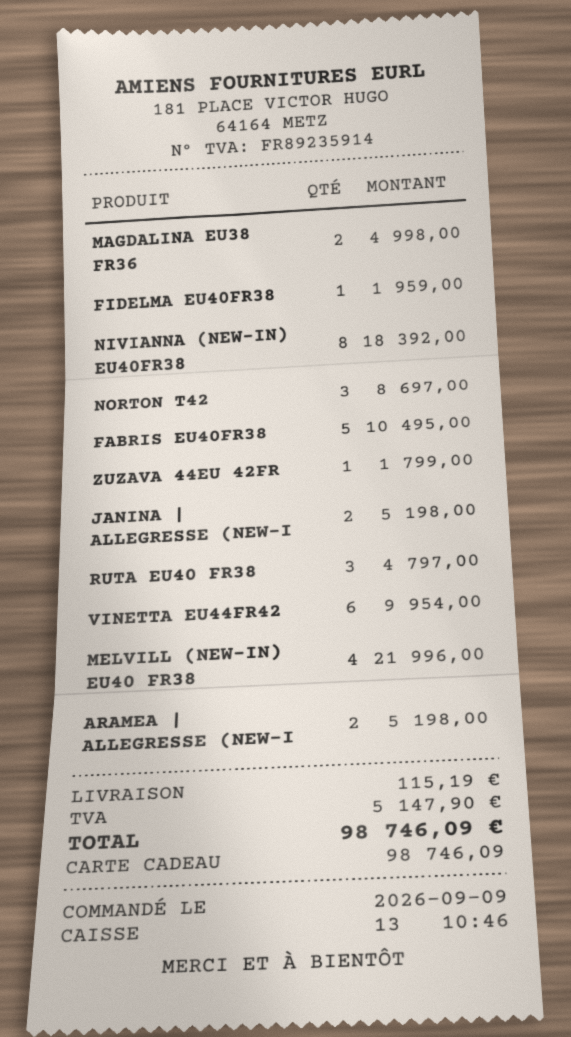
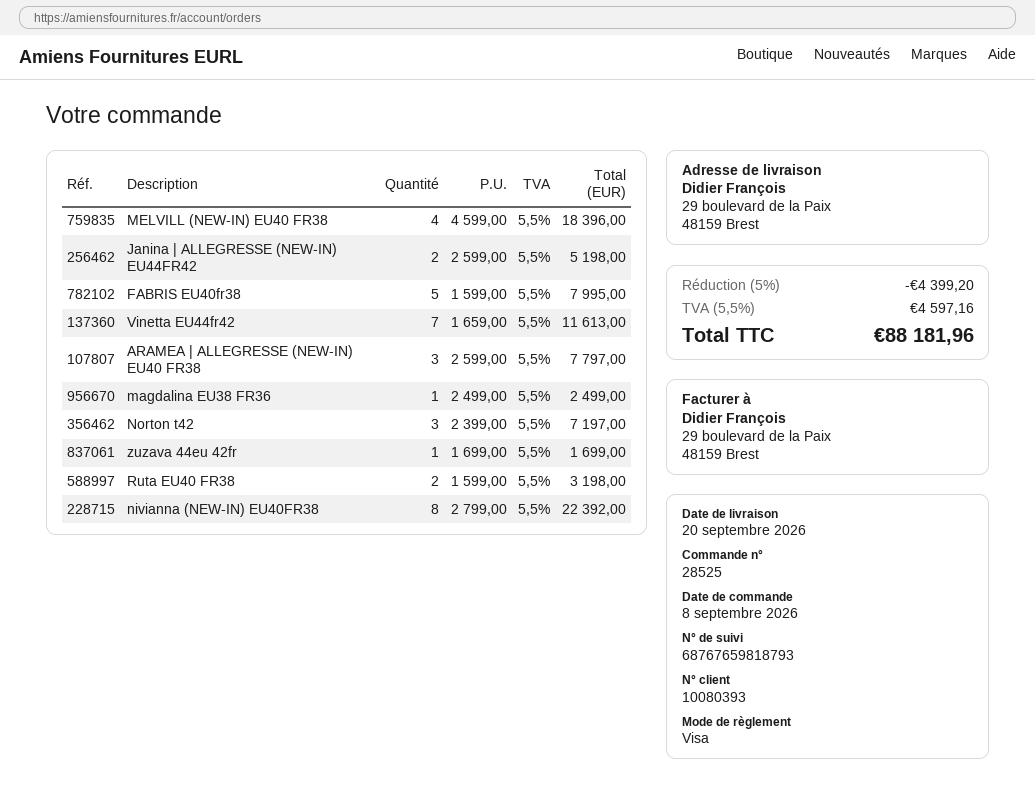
order date: 2026-09-09 -> 2026-09-08
payment method: gift card -> Visa
MAGDALINA EU38 FR36: 2 for 4998.00 -> 1 for 2499.00
FIDELMA EU40FR38: 1 for 1959.00 -> none
NIVIANNA (NEW-IN) EU40FR38: 8 for 18392.00 -> 8 for 22392.00
NORTON T42: 3 for 8697.00 -> 3 for 7197.00
FABRIS EU40FR38: 5 for 10495.00 -> 5 for 7995.00
ZUZAVA 44EU 42FR: 1 for 1799.00 -> 1 for 1699.00
RUTA EU40 FR38: 3 for 4797.00 -> 2 for 3198.00
VINETTA EU44FR42: 6 for 9954.00 -> 7 for 11613.00
MELVILL (NEW-IN) EU40 FR38: 4 for 21996.00 -> 4 for 18396.00
ARAMEA | ALLEGRESSE (NEW-I: 2 for 5198.00 -> 3 for 7797.00
discount: none -> 5% = 4399.20
shipping: 115.19 -> none
tax: 5147.90 -> 4597.16
total: 98746.09 -> 88181.96

